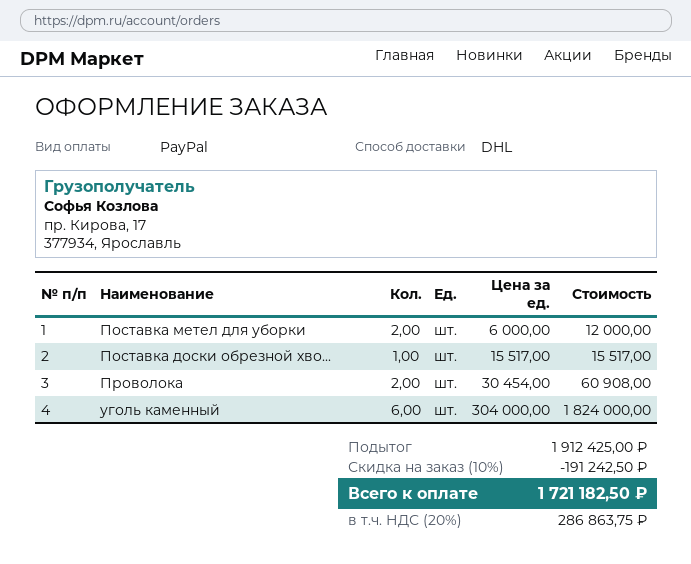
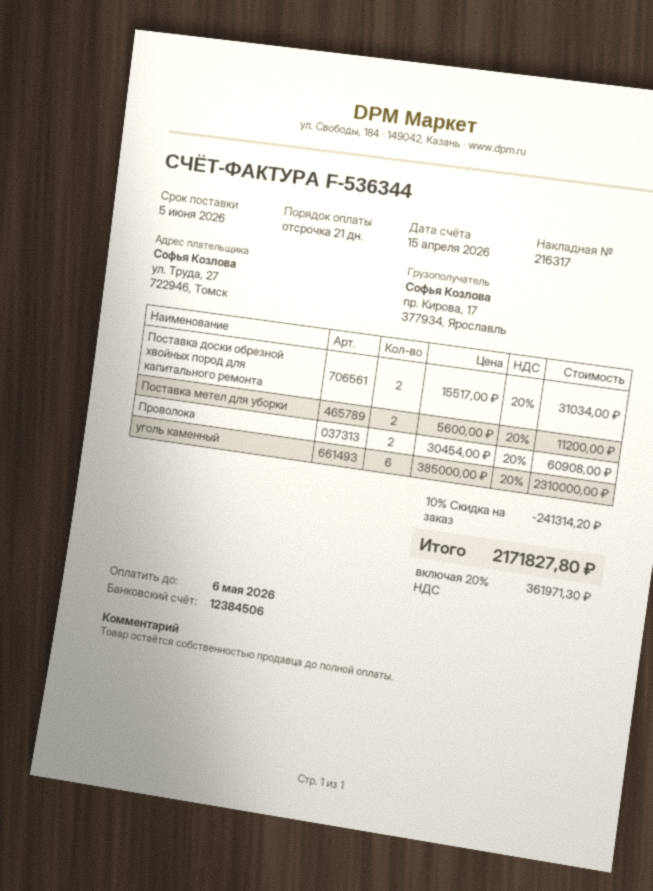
Поставка метел для уборки: 2 x 6000.00 = 12000.00 -> 2 x 5600.00 = 11200.00
Поставка доски обрезной хво...: 1 x 15517.00 = 15517.00 -> 2 x 15517.00 = 31034.00
уголь каменный: 6 x 304000.00 = 1824000.00 -> 6 x 385000.00 = 2310000.00
discount: 10% = 191242.50 -> 10% = 241314.20
tax: 20% = 286863.75 -> 20% = 361971.30
total: 1721182.50 -> 2171827.80

